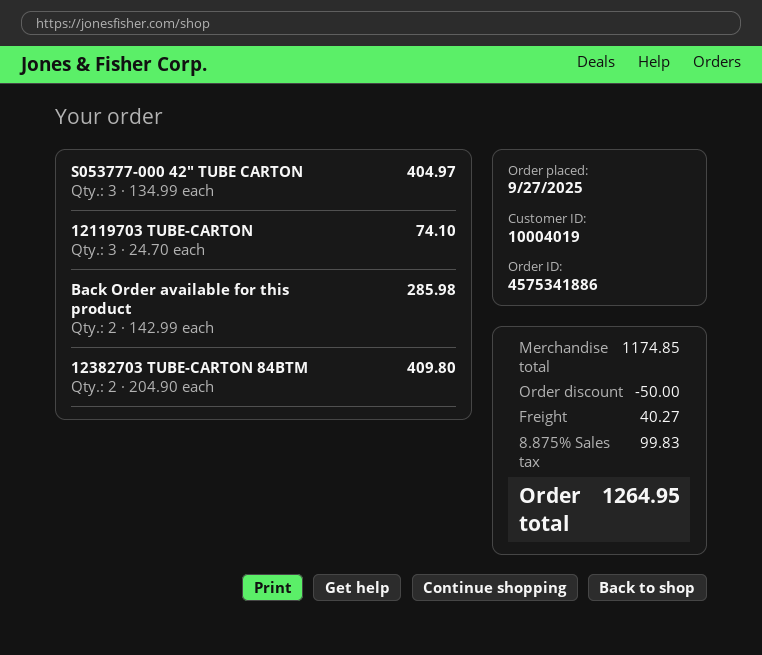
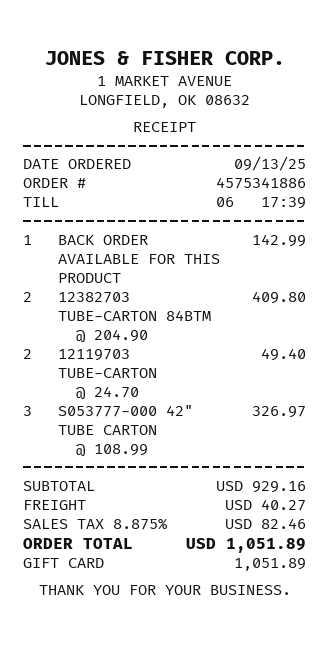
order date: 2025-09-27 -> 2025-09-13
S053777-000 42" TUBE CARTON: 3 x 134.99 = 404.97 -> 3 x 108.99 = 326.97
12119703 TUBE-CARTON: 3 x 24.70 = 74.10 -> 2 x 24.70 = 49.40
Back Order available for this product: 2 x 142.99 = 285.98 -> 1 x 142.99 = 142.99
subtotal: 1174.85 -> 929.16
discount: 50.00 -> none
tax: 8.875% = 99.83 -> 8.875% = 82.46
total: 1264.95 -> 1051.89

